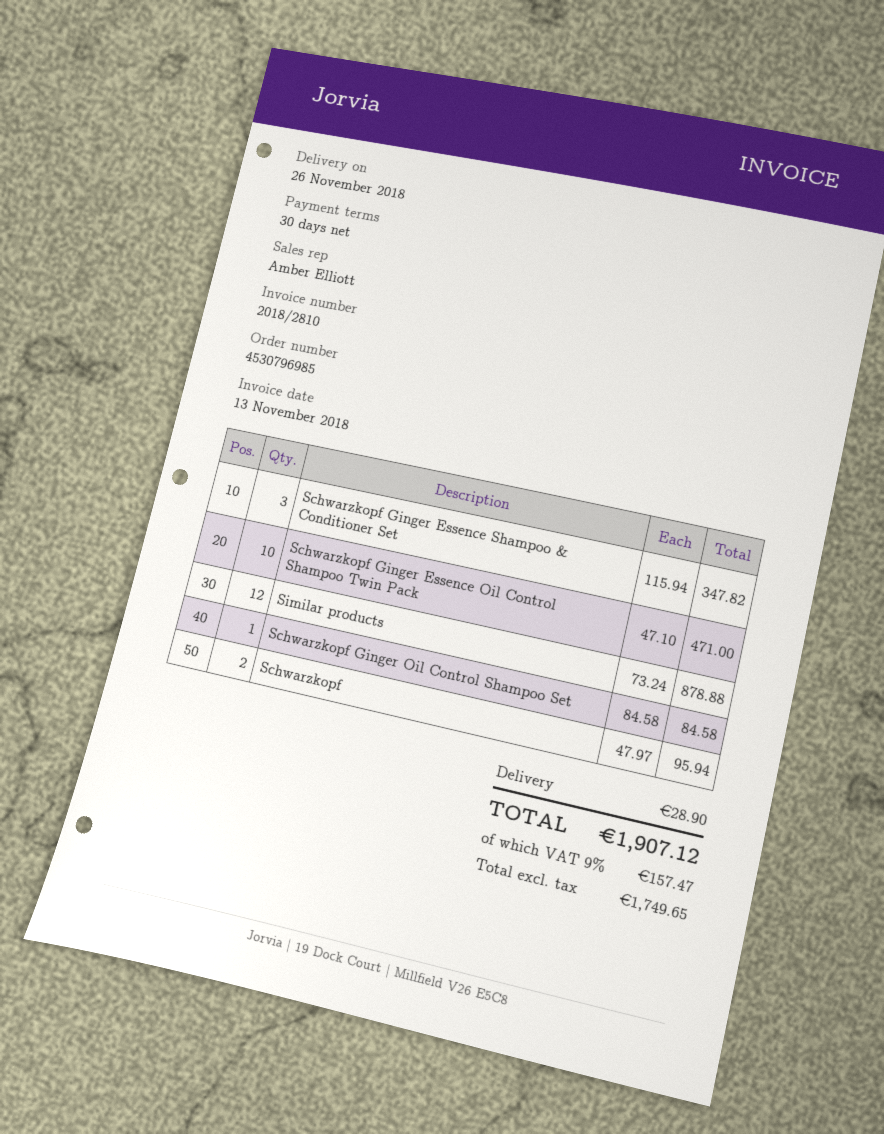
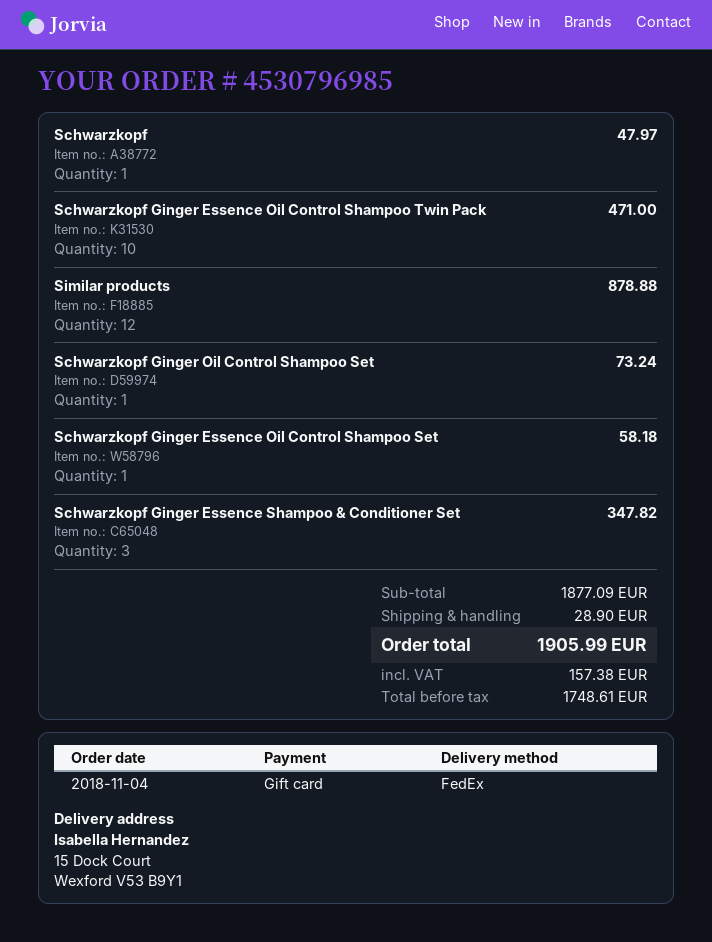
Schwarzkopf Ginger Oil Control Shampoo Set: 1 for 84.58 -> 1 for 73.24
Schwarzkopf: 2 for 95.94 -> 1 for 47.97
Schwarzkopf Ginger Essence Oil Control Shampoo Set: none -> 1 for 58.18
net: 1749.65 -> 1748.61
tax: 157.47 -> 157.38
total: 1907.12 -> 1905.99

